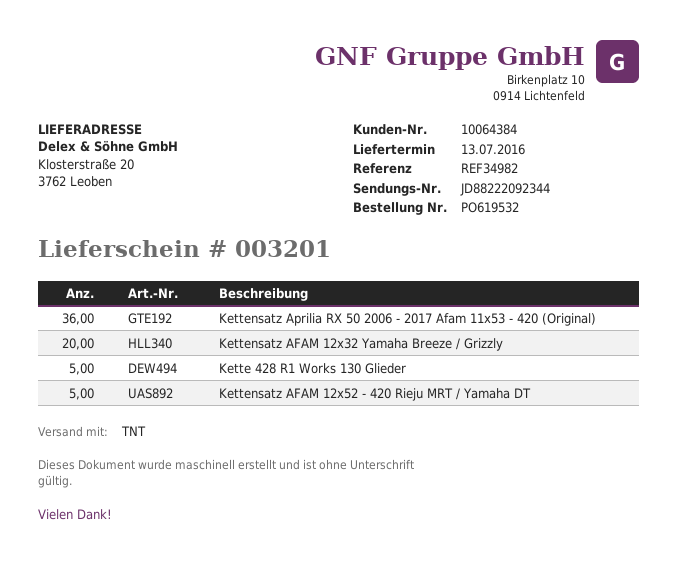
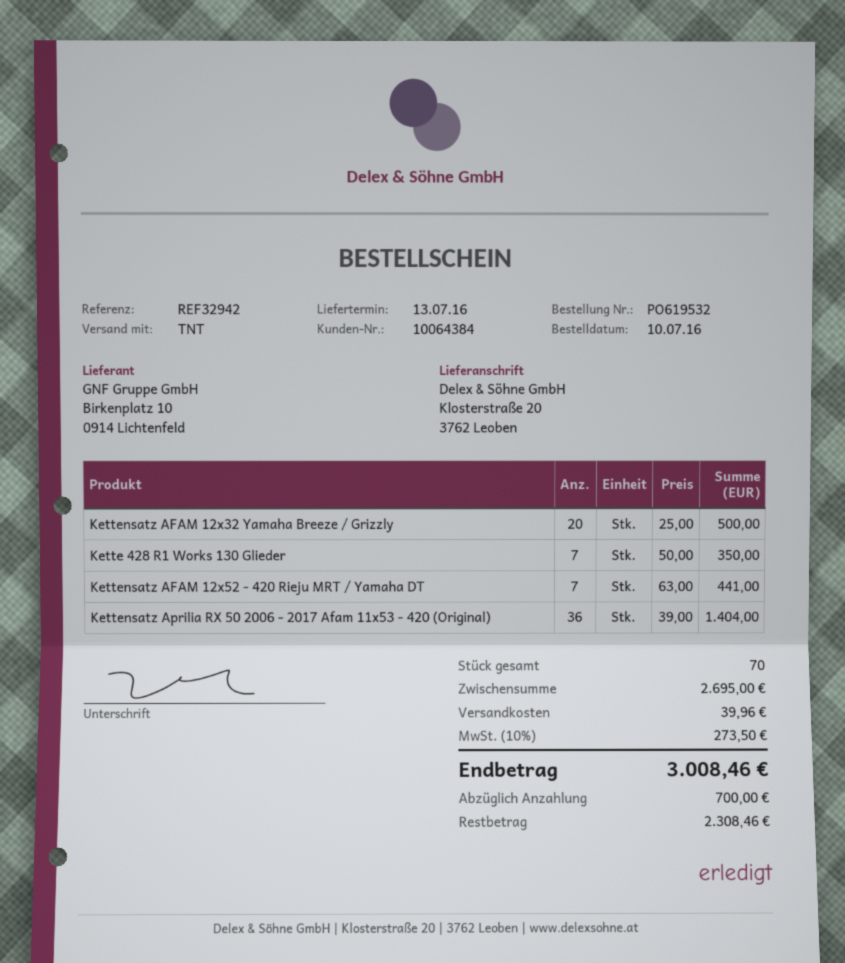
reference: REF34982 -> REF32942
Kette 428 R1 Works 130 Glieder: 5 -> 7
Kettensatz AFAM 12x52 - 420 Rieju MRT / Yamaha DT: 5 -> 7

